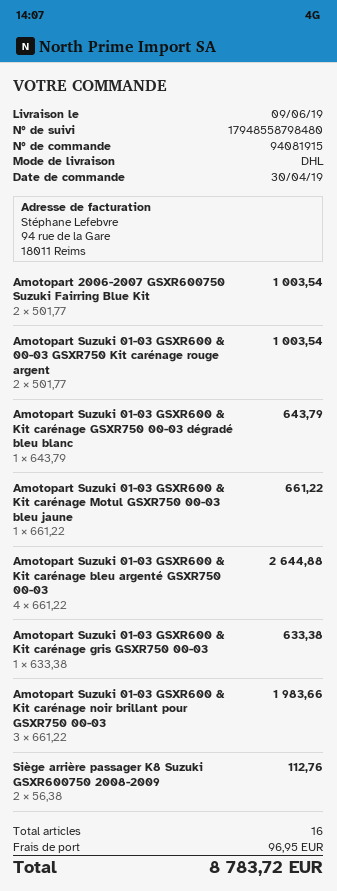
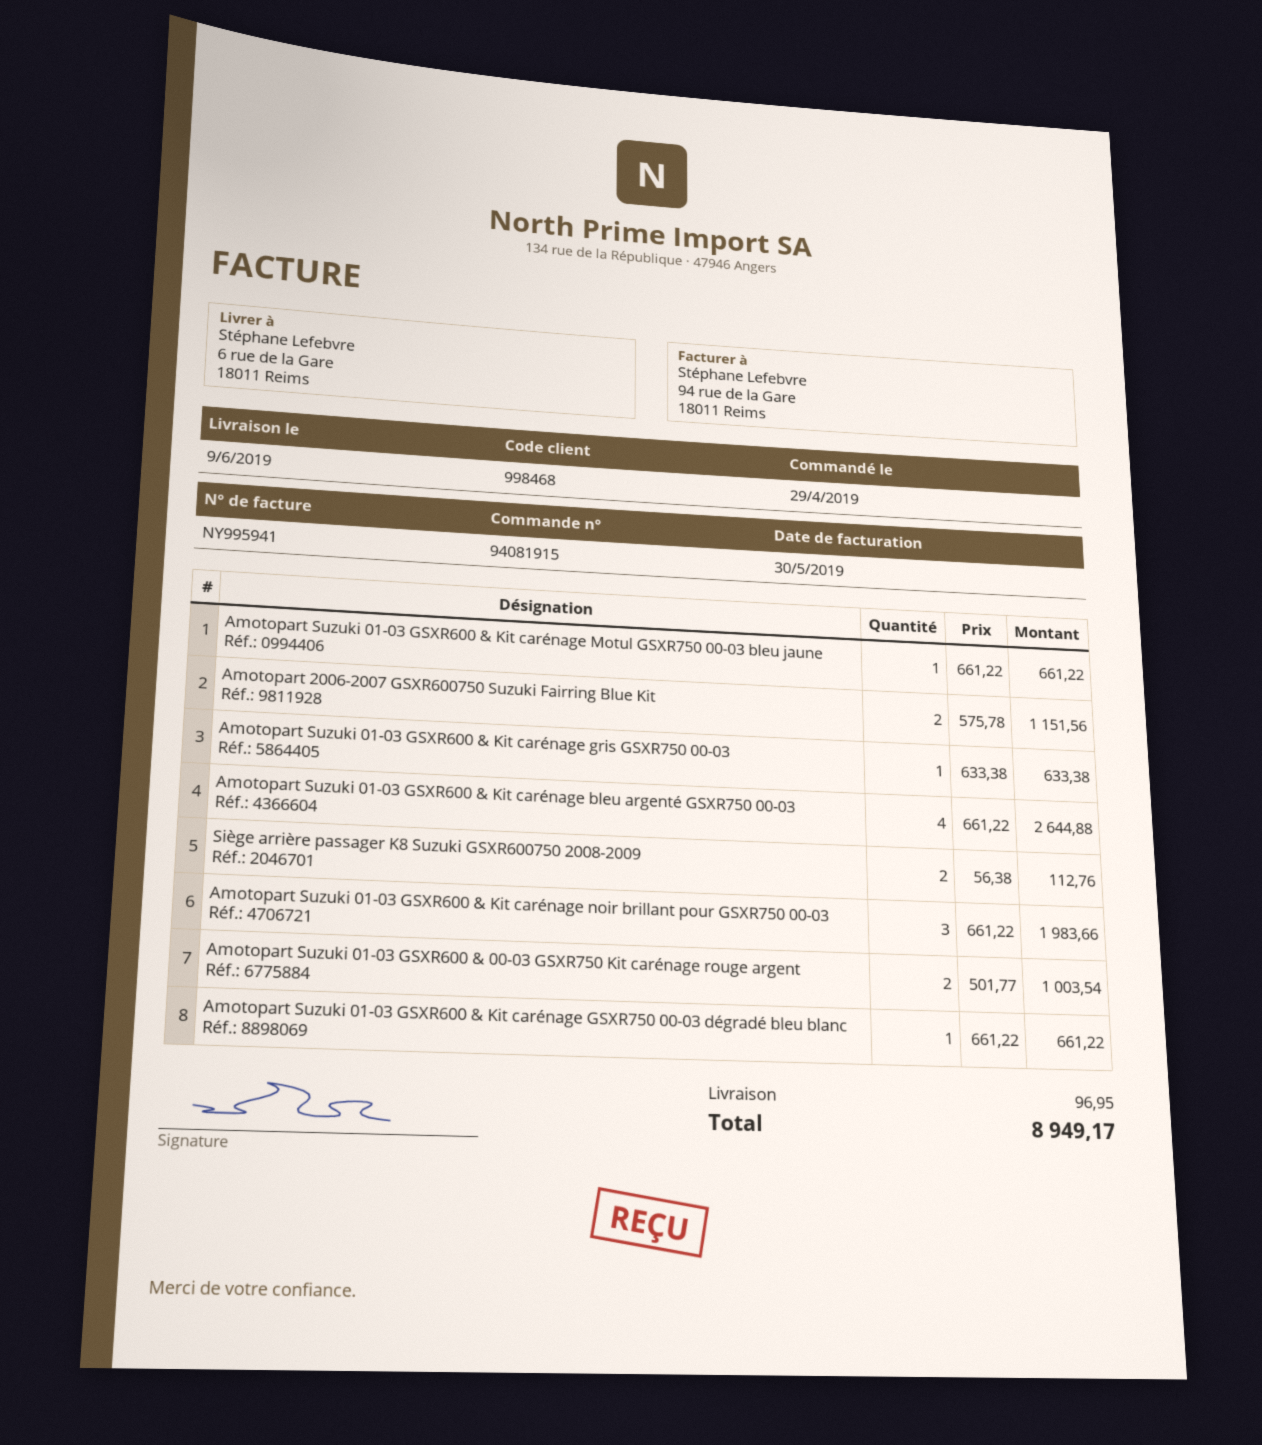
order date: 2019-04-30 -> 2019-04-29
Amotopart 2006-2007 GSXR600750 Suzuki Fairring Blue Kit: 2 x 501.77 = 1003.54 -> 2 x 575.78 = 1151.56
Amotopart Suzuki 01-03 GSXR600 & Kit carénage GSXR750 00-03 dégradé bleu blanc: 1 x 643.79 = 643.79 -> 1 x 661.22 = 661.22
total: 8783.72 -> 8949.17

